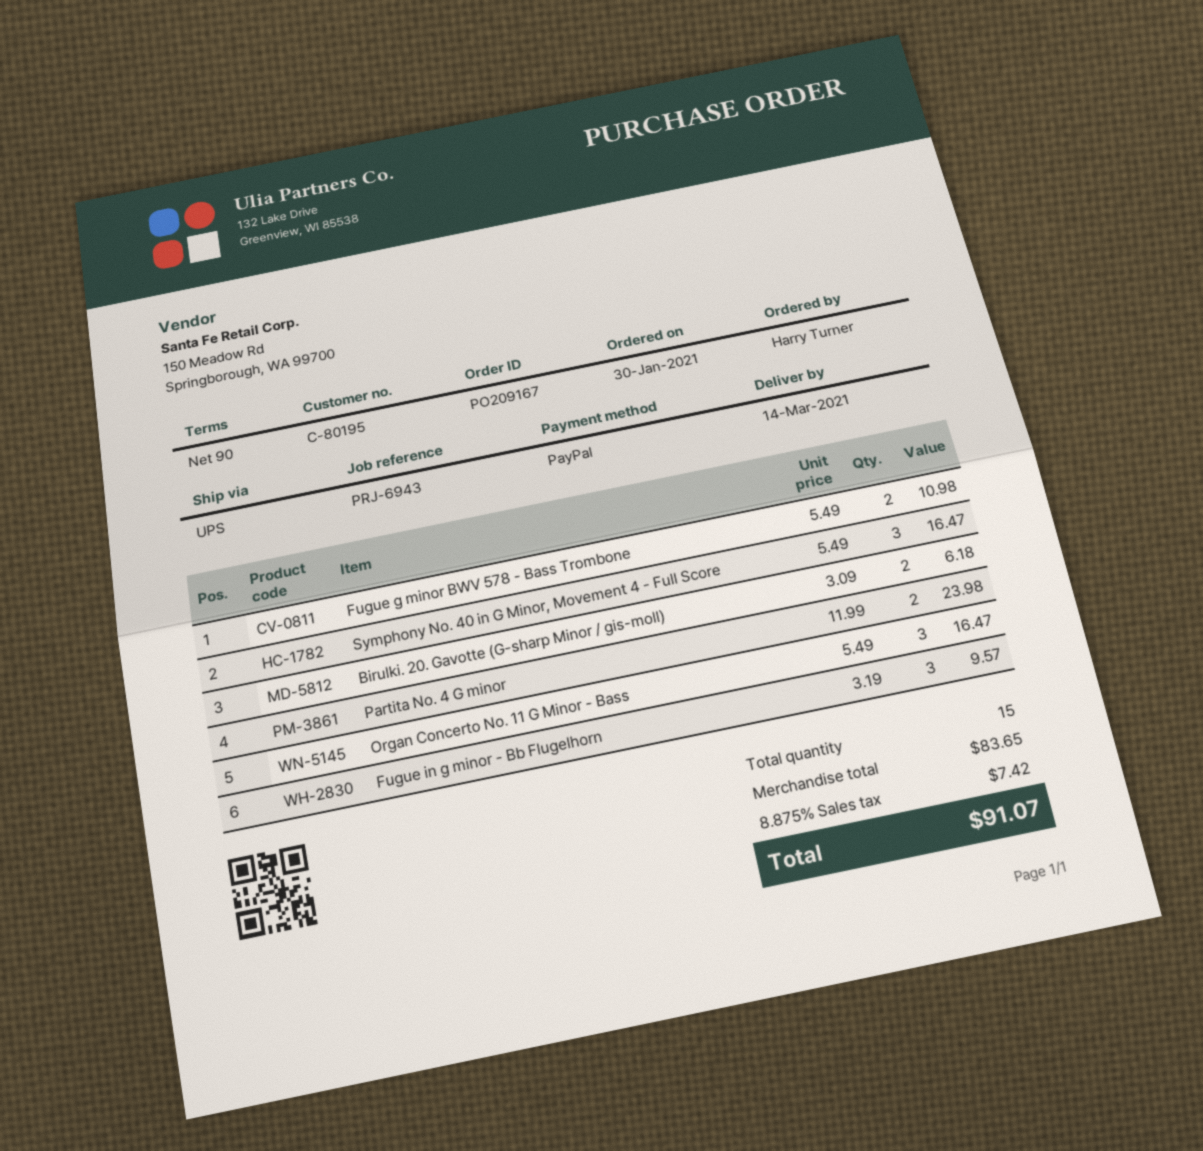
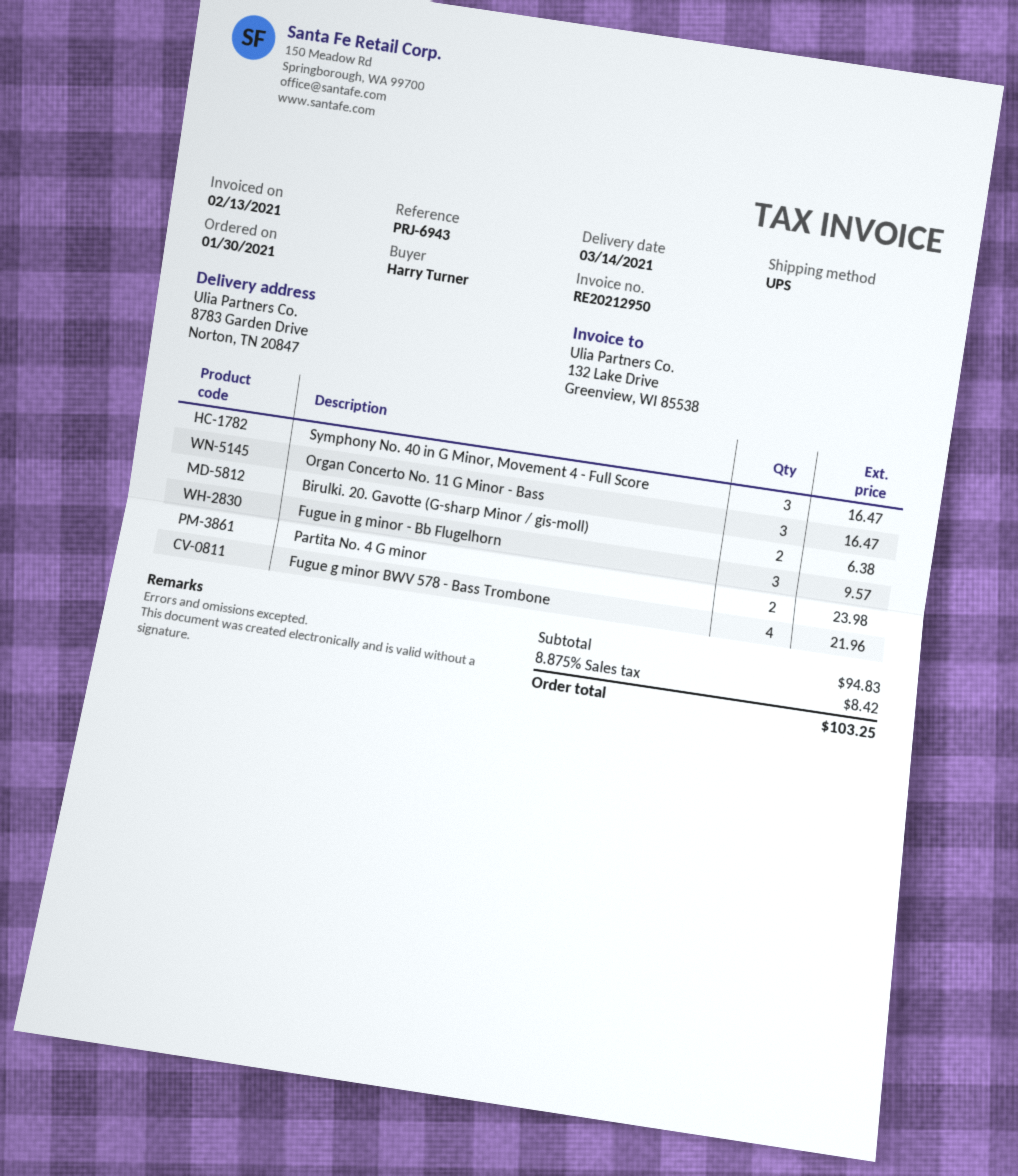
Fugue g minor BWV 578 - Bass Trombone: 2 for 10.98 -> 4 for 21.96
Birulki. 20. Gavotte (G-sharp Minor / gis-moll): 2 for 6.18 -> 2 for 6.38
subtotal: 83.65 -> 94.83
tax: 8.875% = 7.42 -> 8.875% = 8.42
total: 91.07 -> 103.25

